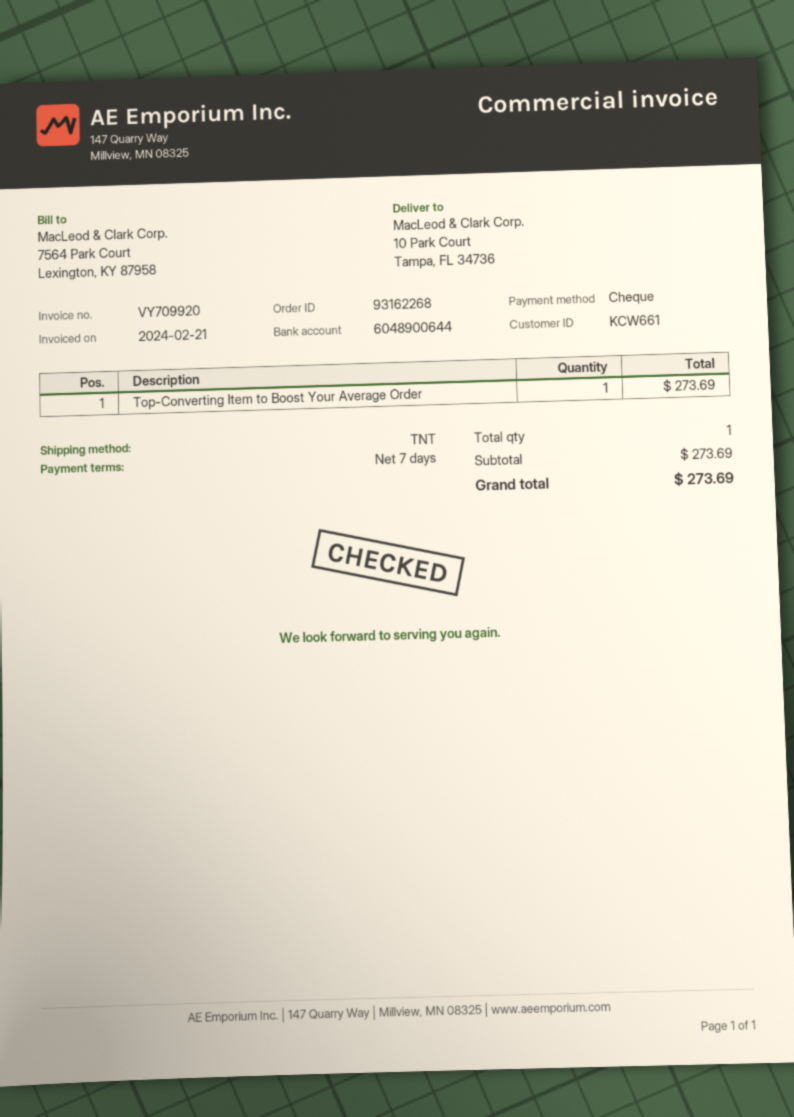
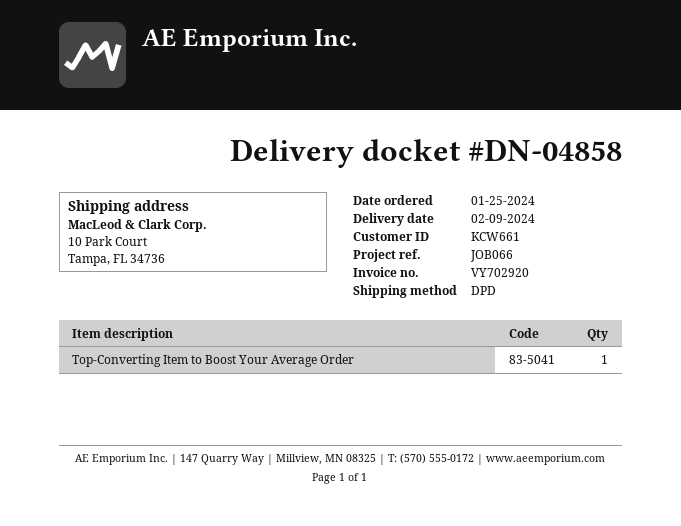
invoice number: VY709920 -> VY702920
shipping method: TNT -> DPD

